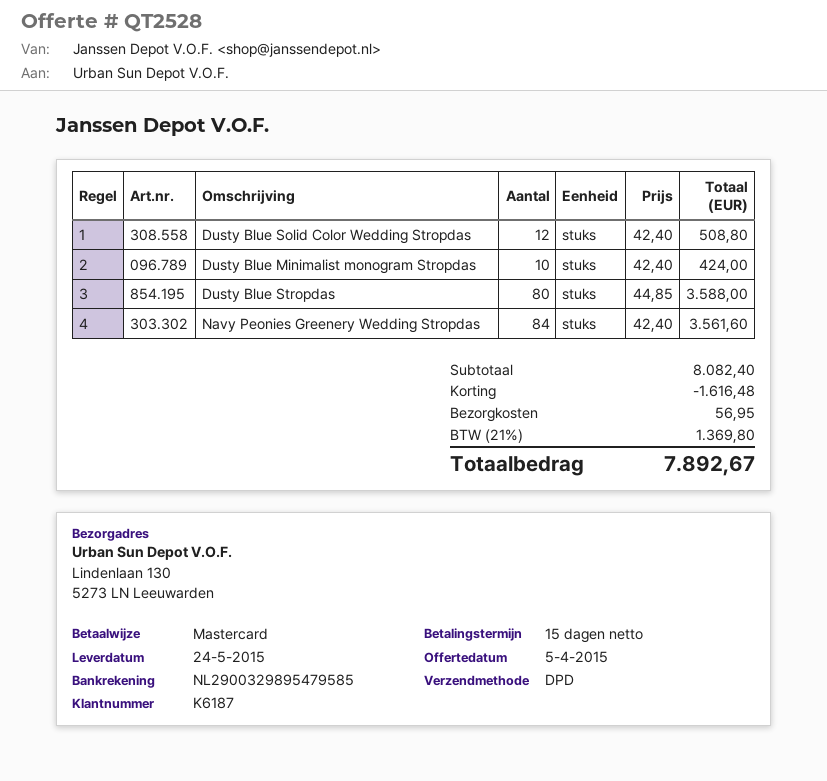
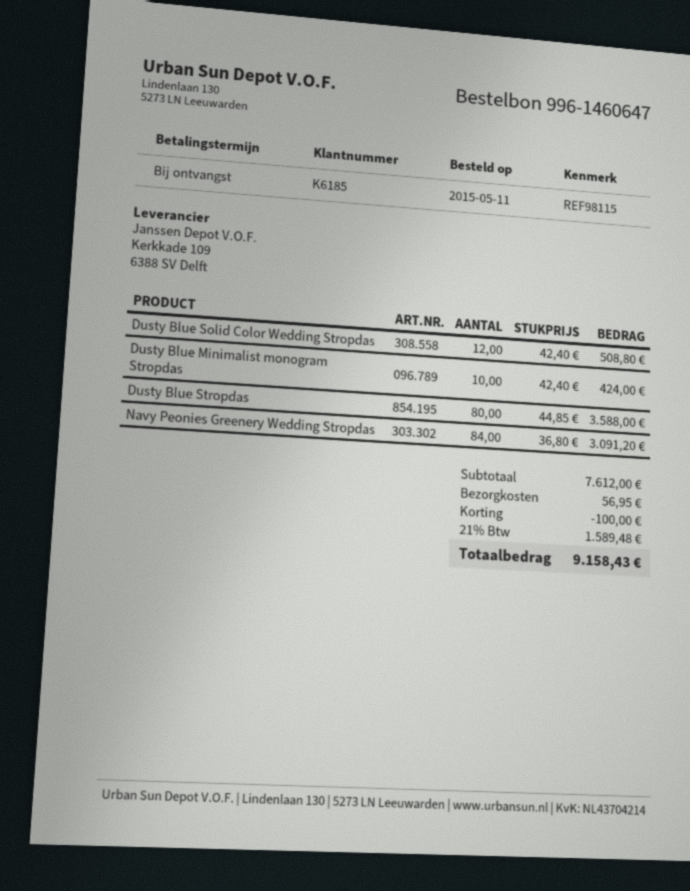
payment terms: 15 days -> on receipt
customer number: K6187 -> K6185
Navy Peonies Greenery Wedding Stropdas: 84 x 42.40 = 3561.60 -> 84 x 36.80 = 3091.20
subtotal: 8082.40 -> 7612.00
discount: 1616.48 -> 100.00
tax: 21% = 1369.80 -> 21% = 1589.48
total: 7892.67 -> 9158.43

